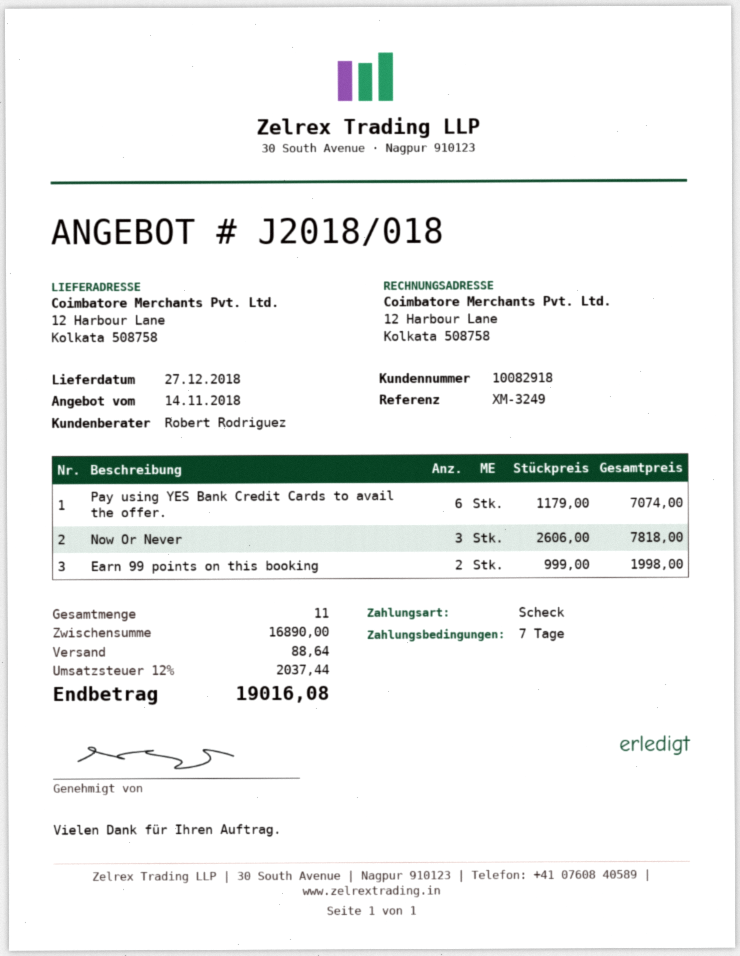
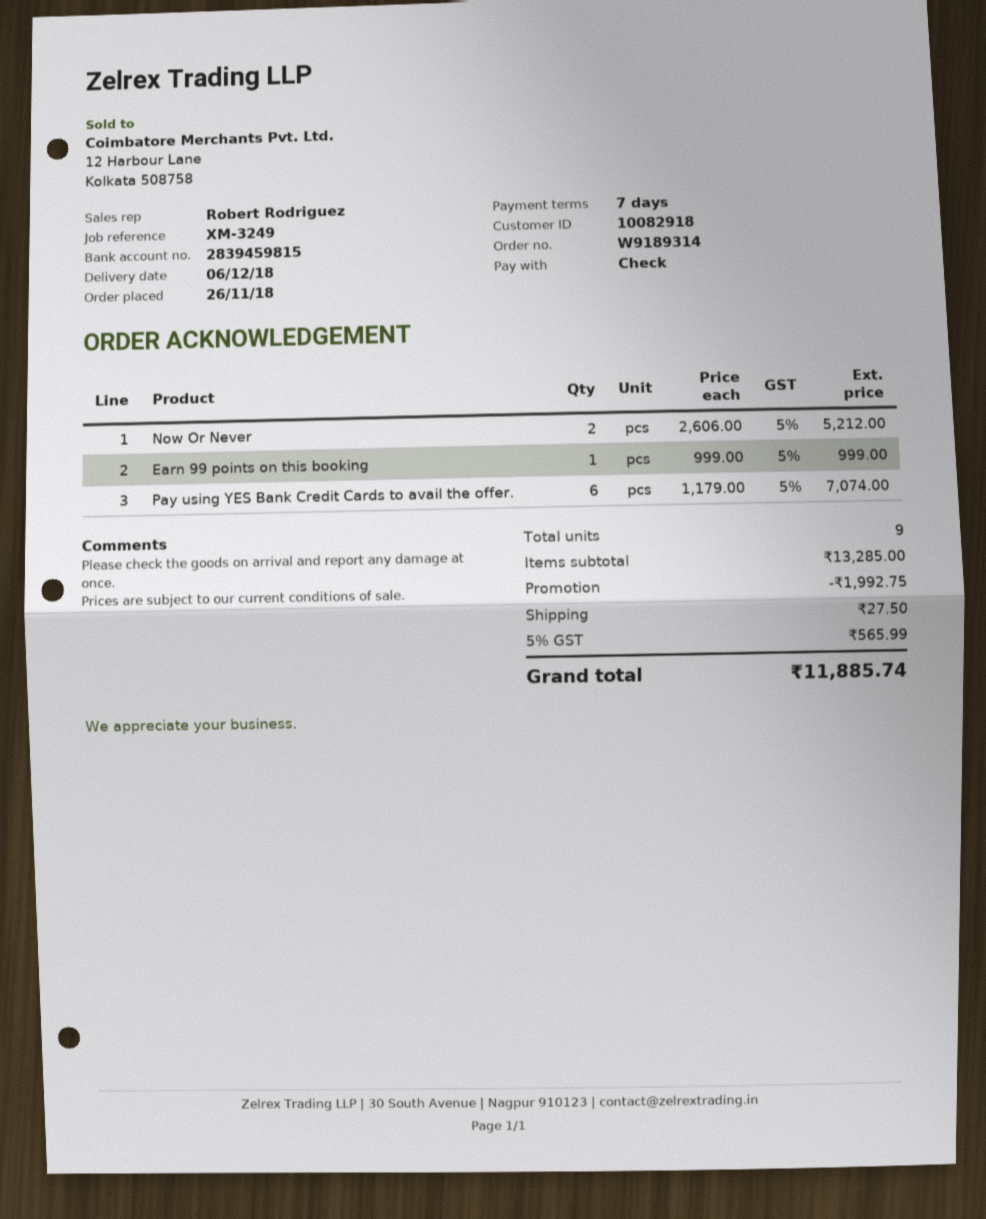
delivery date: 2018-12-27 -> 2018-12-06
Now Or Never: 3 x 2606.00 = 7818.00 -> 2 x 2606.00 = 5212.00
Earn 99 points on this booking: 2 x 999.00 = 1998.00 -> 1 x 999.00 = 999.00
total quantity: 11 -> 9
subtotal: 16890.00 -> 13285.00
discount: none -> 1992.75
shipping: 88.64 -> 27.50
tax: 12% = 2037.44 -> 5% = 565.99
total: 19016.08 -> 11885.74

